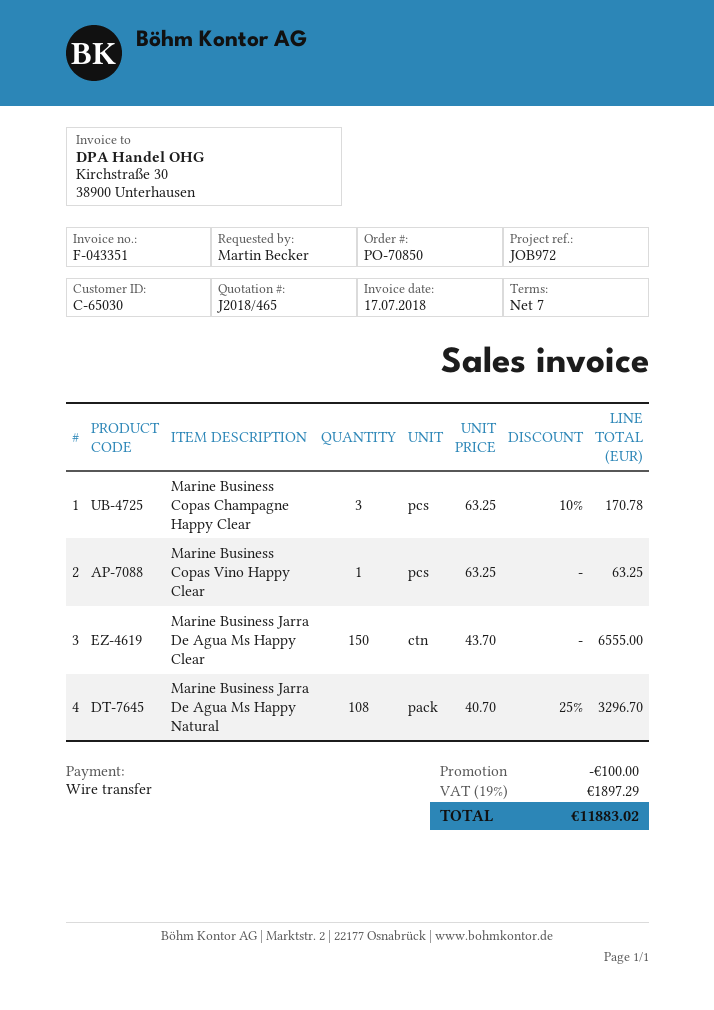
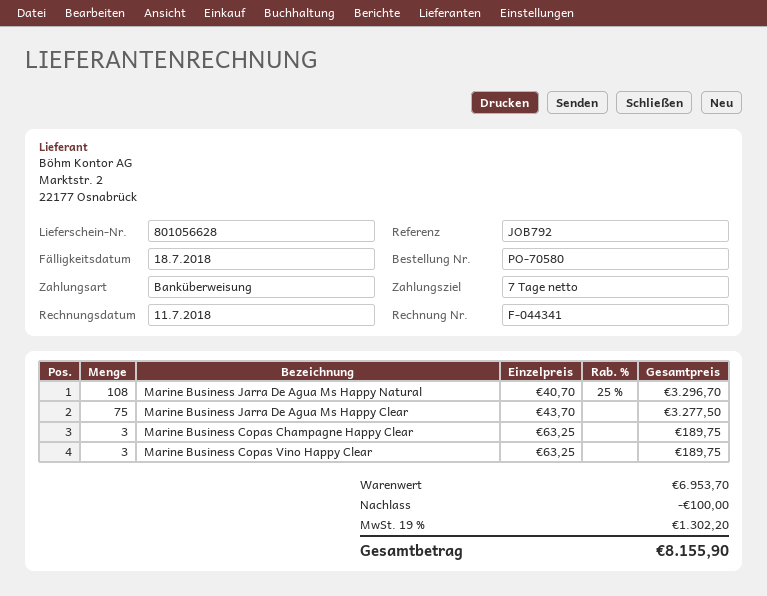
order number: PO-70850 -> PO-70580
invoice number: F-043351 -> F-044341
invoice date: 2018-07-17 -> 2018-07-11
reference: JOB972 -> JOB792
Marine Business Copas Champagne Happy Clear: 3 x 63.25 - 10% = 170.78 -> 3 x 63.25 = 189.75
Marine Business Copas Vino Happy Clear: 1 x 63.25 = 63.25 -> 3 x 63.25 = 189.75
Marine Business Jarra De Agua Ms Happy Clear: 150 x 43.70 = 6555.00 -> 75 x 43.70 = 3277.50
tax: 19% = 1897.29 -> 19% = 1302.20
total: 11883.02 -> 8155.90

